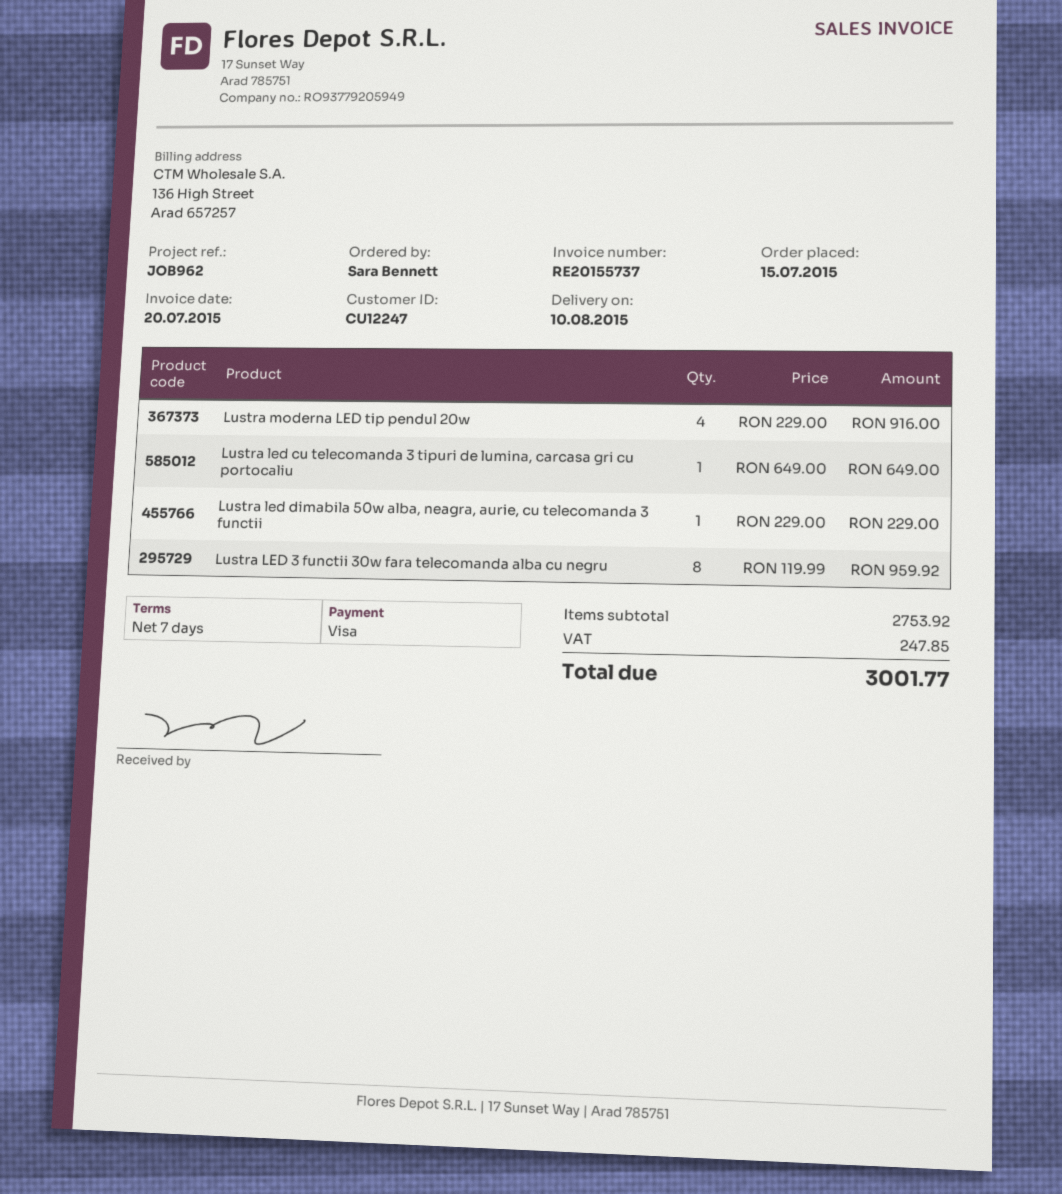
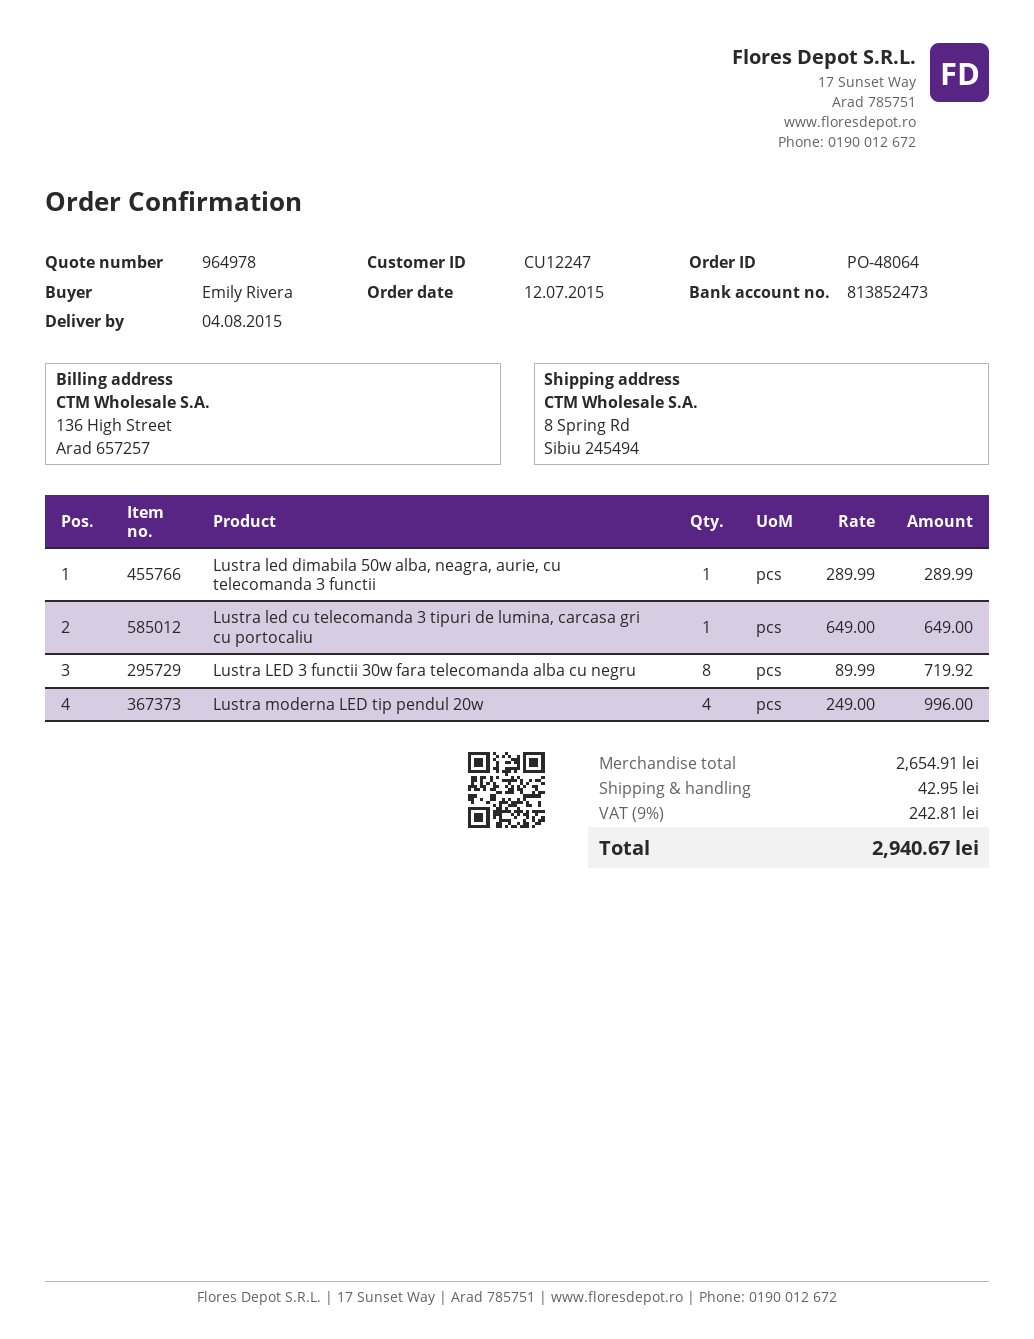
order date: 2015-07-15 -> 2015-07-12
delivery date: 2015-08-10 -> 2015-08-04
ordered by: Sara Bennett -> Emily Rivera
Lustra moderna LED tip pendul 20w: 4 x 229.00 = 916.00 -> 4 x 249.00 = 996.00
Lustra led dimabila 50w alba, neagra, aurie, cu telecomanda 3 functii: 1 x 229.00 = 229.00 -> 1 x 289.99 = 289.99
Lustra LED 3 functii 30w fara telecomanda alba cu negru: 8 x 119.99 = 959.92 -> 8 x 89.99 = 719.92
subtotal: 2753.92 -> 2654.91
shipping: none -> 42.95
tax: 247.85 -> 242.81
total: 3001.77 -> 2940.67

